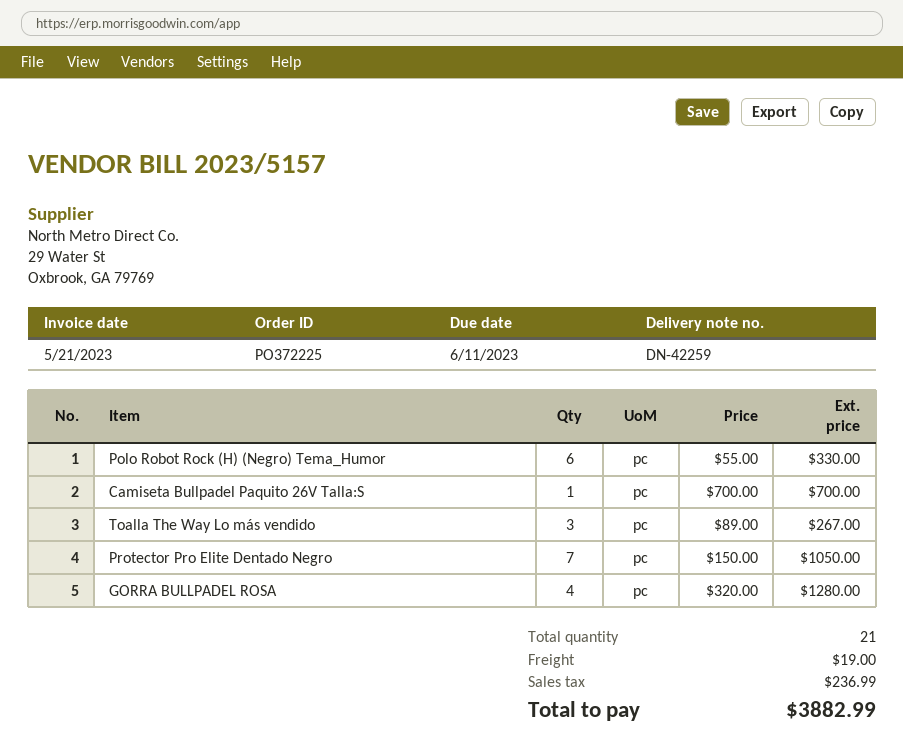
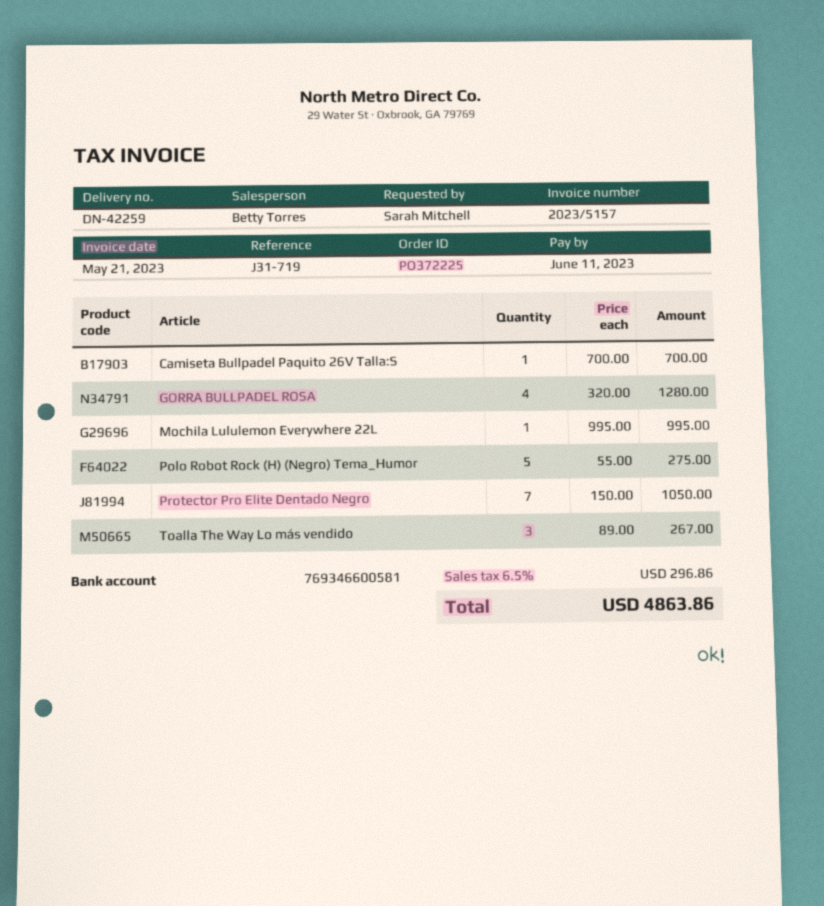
Polo Robot Rock (H) (Negro) Tema_Humor: 6 x 55.00 = 330.00 -> 5 x 55.00 = 275.00
Mochila Lululemon Everywhere 22L: none -> 1 x 995.00 = 995.00
shipping: 19.00 -> none
tax: 236.99 -> 296.86
total: 3882.99 -> 4863.86

